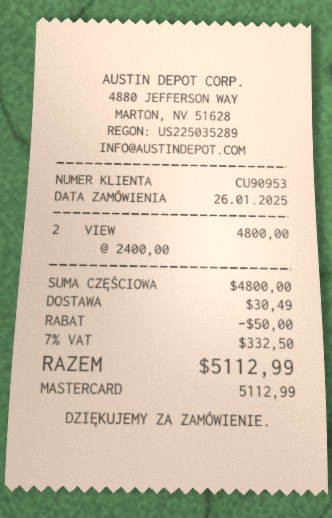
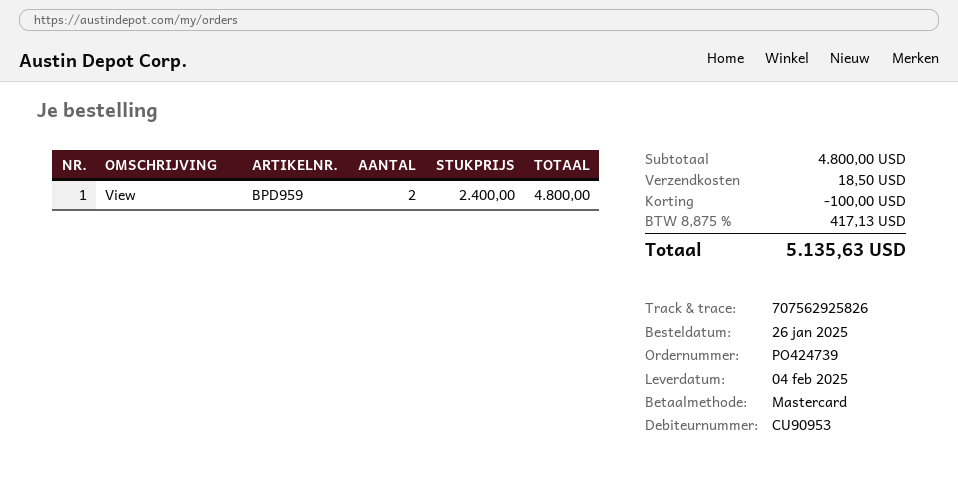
discount: 50.00 -> 100.00
shipping: 30.49 -> 18.50
tax: 7% = 332.50 -> 8.875% = 417.13
total: 5112.99 -> 5135.63

